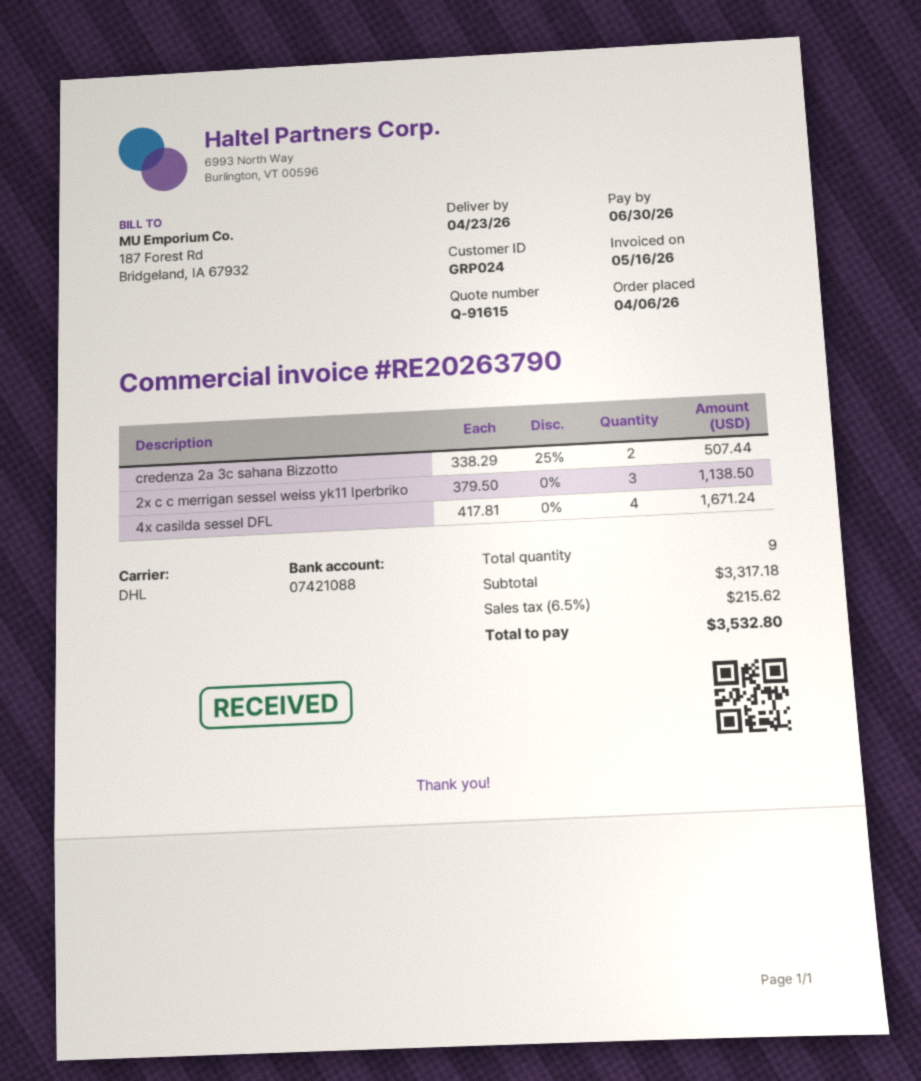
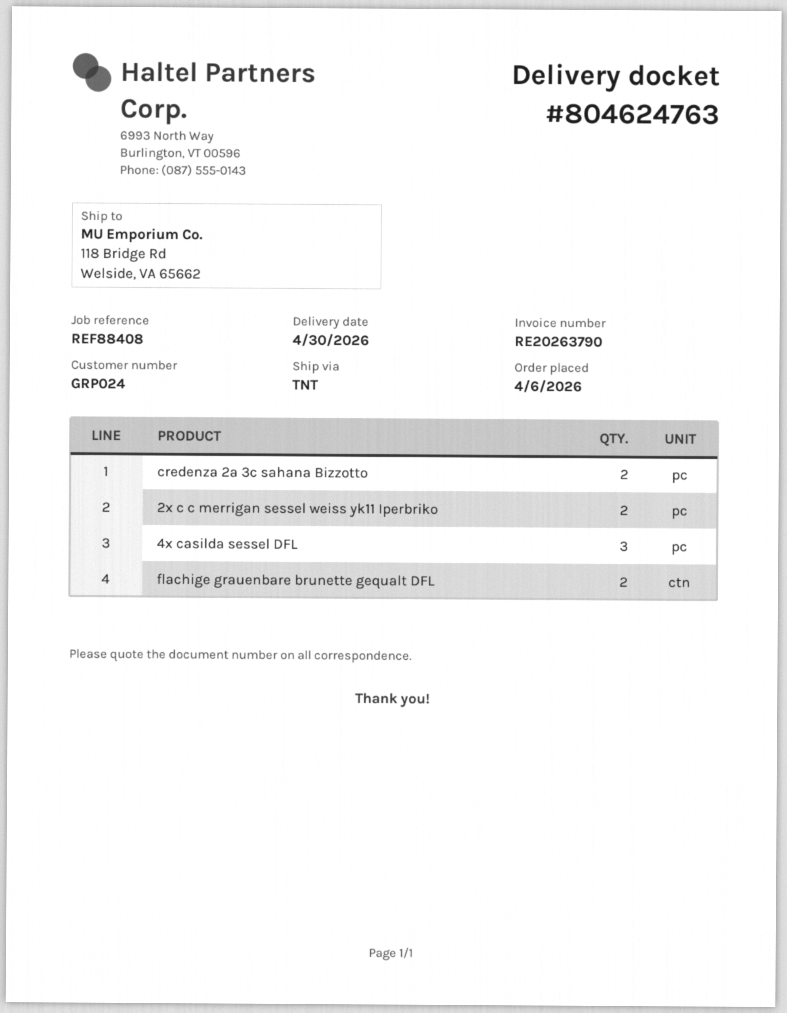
delivery date: 2026-04-23 -> 2026-04-30
shipping method: DHL -> TNT
2x c c merrigan sessel weiss yk11 Iperbriko: 3 -> 2
4x casilda sessel DFL: 4 -> 3
flachige grauenbare brunette gequalt DFL: none -> 2

